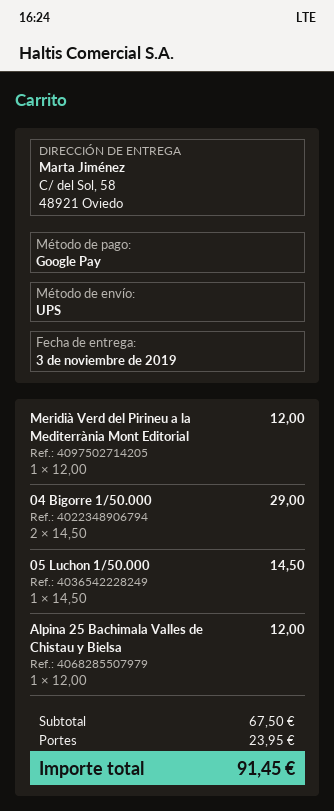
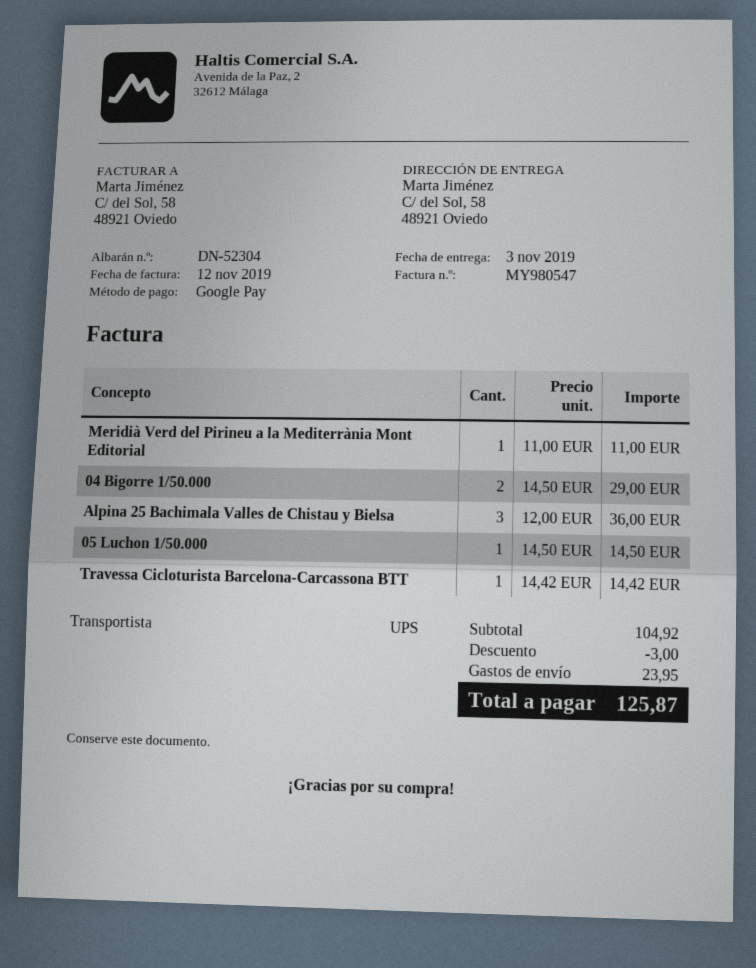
Meridià Verd del Pirineu a la Mediterrània Mont Editorial: 1 x 12.00 = 12.00 -> 1 x 11.00 = 11.00
Alpina 25 Bachimala Valles de Chistau y Bielsa: 1 x 12.00 = 12.00 -> 3 x 12.00 = 36.00
Travessa Cicloturista Barcelona-Carcassona BTT: none -> 1 x 14.42 = 14.42
subtotal: 67.50 -> 104.92
discount: none -> 3.00
total: 91.45 -> 125.87

